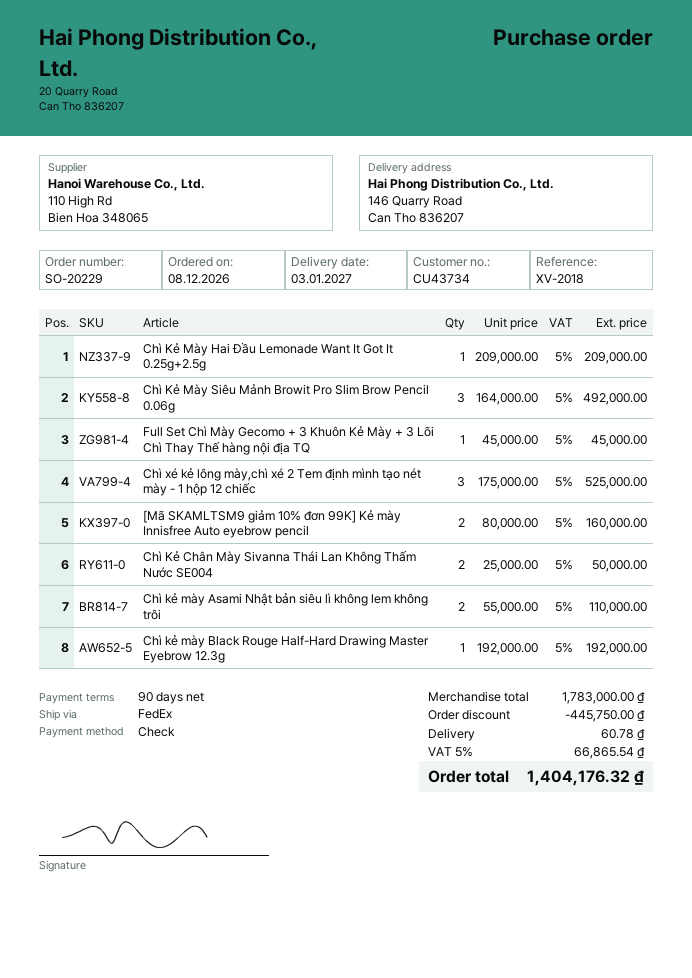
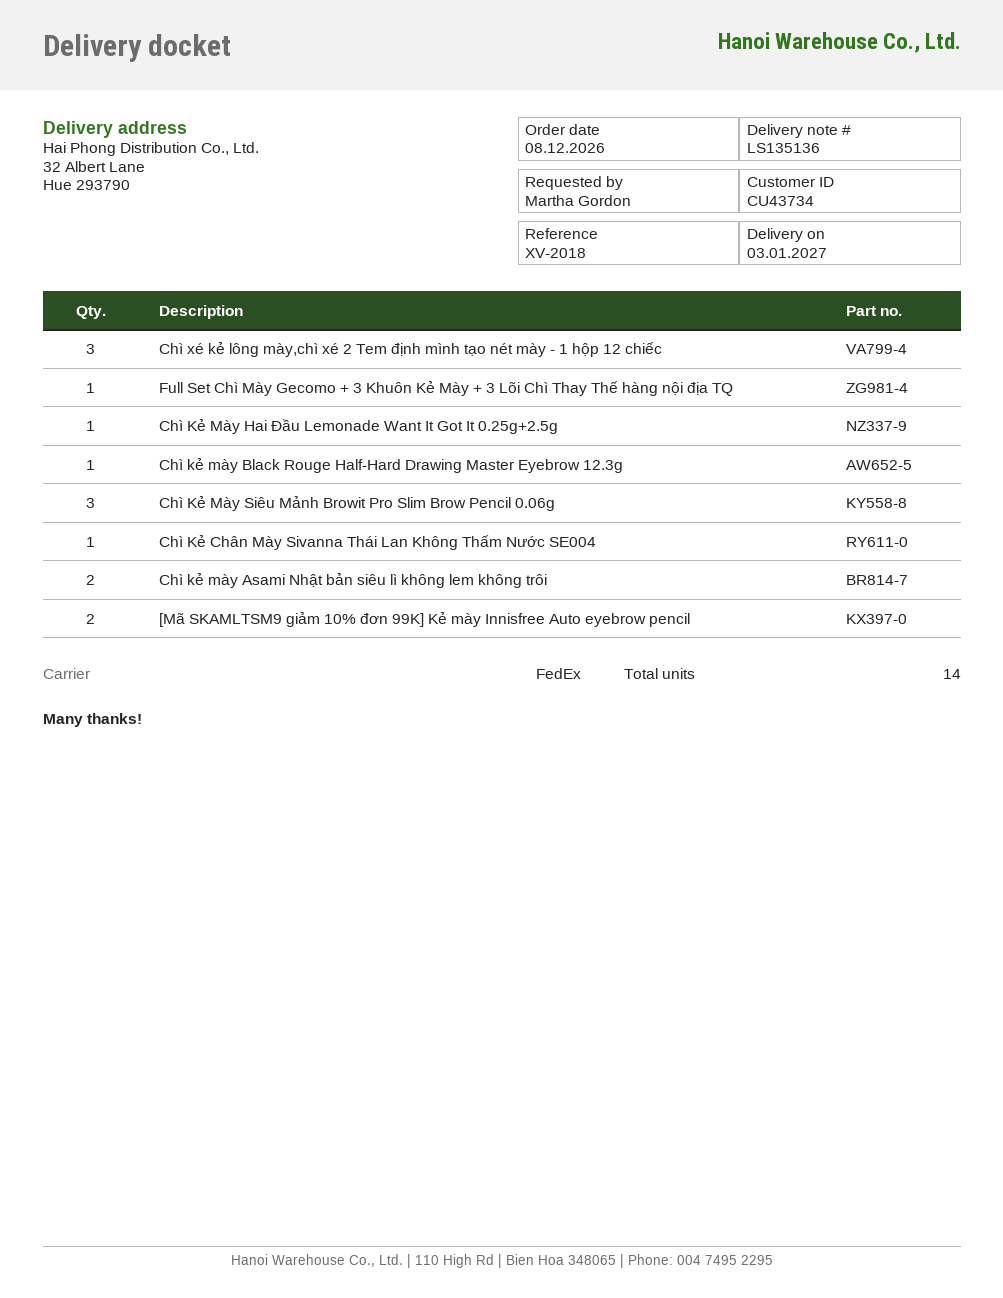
ship to: 146 Quarry Road, Can Tho 836207 -> 32 Albert Lane, Hue 293790
Chì Kẻ Chân Mày Sivanna Thái Lan Không Thấm Nước SE004: 2 -> 1

